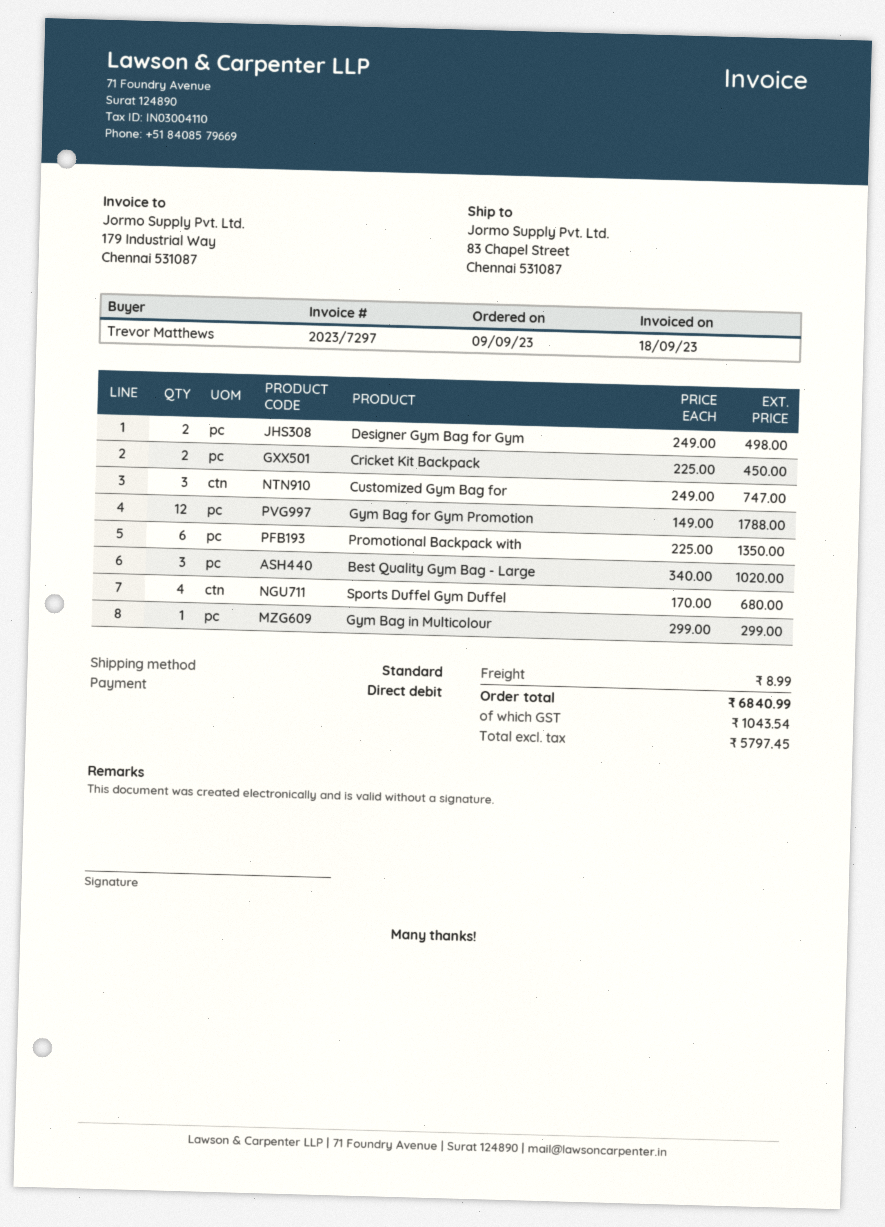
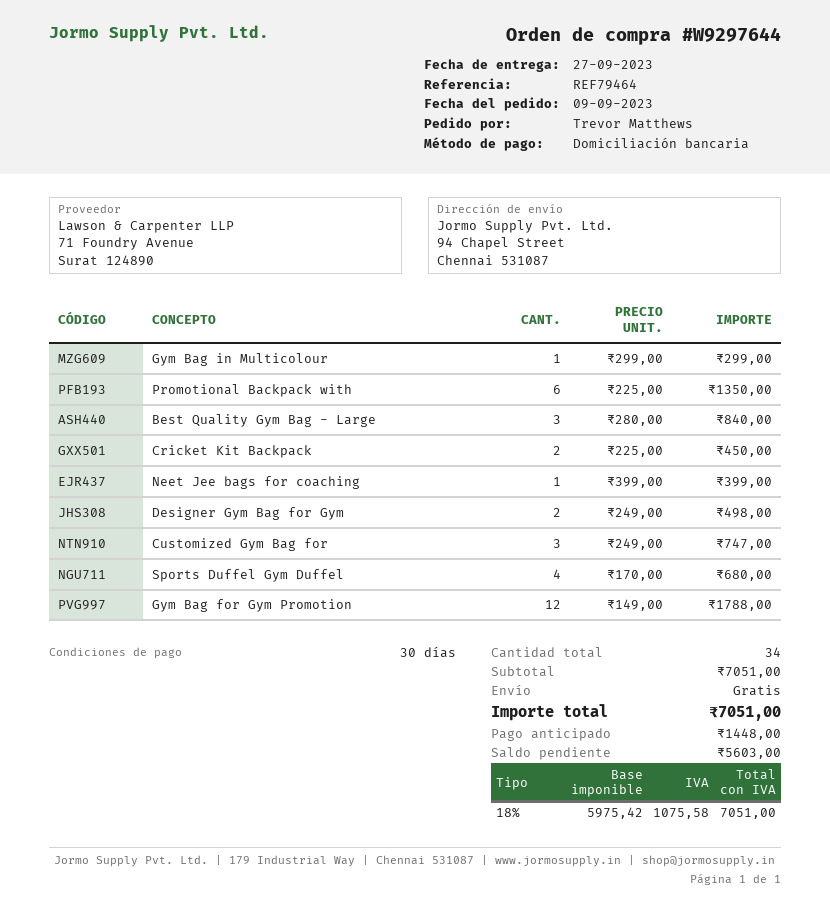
ship to: 83 Chapel Street, Chennai 531087 -> 94 Chapel Street, Chennai 531087
Best Quality Gym Bag - Large: 3 x 340.00 = 1020.00 -> 3 x 280.00 = 840.00
Neet Jee bags for coaching: none -> 1 x 399.00 = 399.00
shipping: 8.99 -> 0.00
net: 5797.45 -> 5975.42
tax: 1043.54 -> 1075.58
total: 6840.99 -> 7051.00

